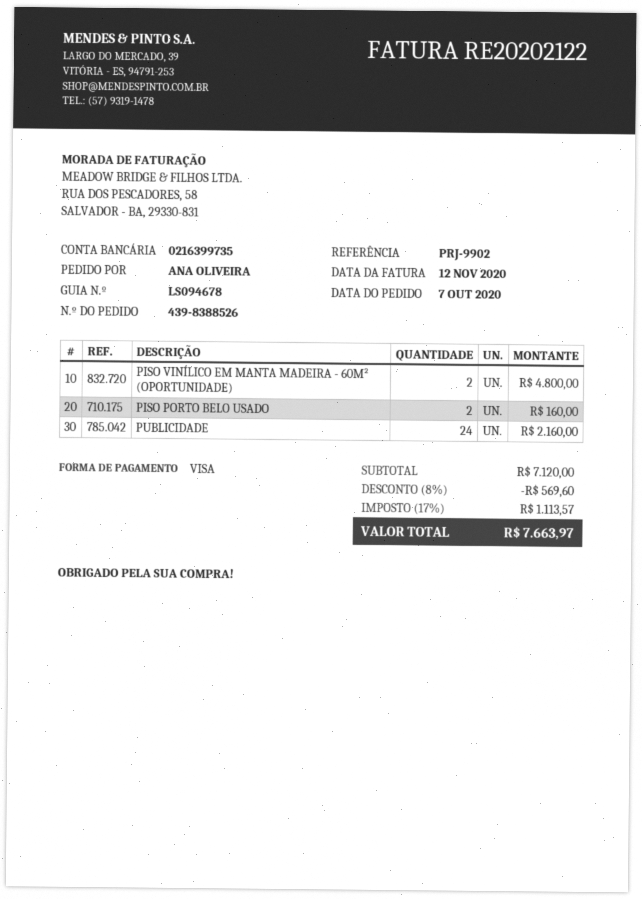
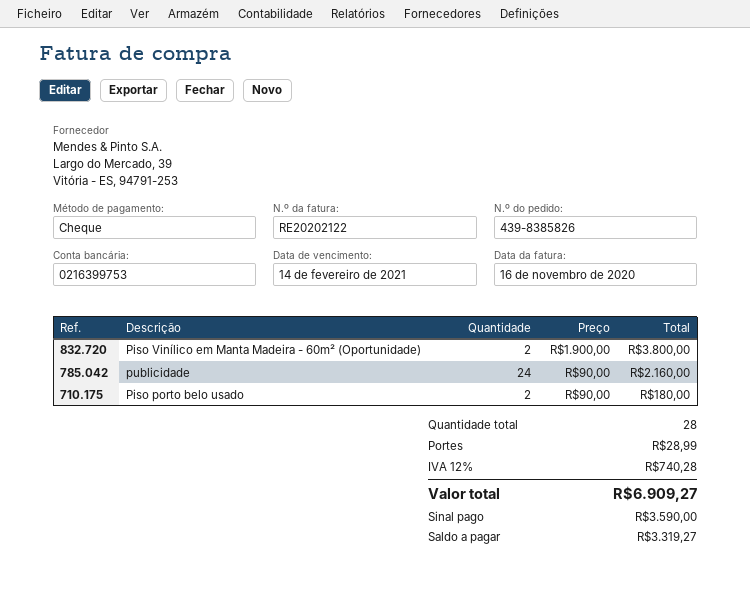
order number: 439-8388526 -> 439-8385826
invoice date: 2020-11-12 -> 2020-11-16
payment method: Visa -> cheque
bank account: 0216399735 -> 0216399753
PISO VINÍLICO EM MANTA MADEIRA - 60M² (OPORTUNIDADE): 2 for 4800.00 -> 2 for 3800.00
PISO PORTO BELO USADO: 2 for 160.00 -> 2 for 180.00
discount: 8% = 569.60 -> none
shipping: none -> 28.99
tax: 17% = 1113.57 -> 12% = 740.28
total: 7663.97 -> 6909.27

